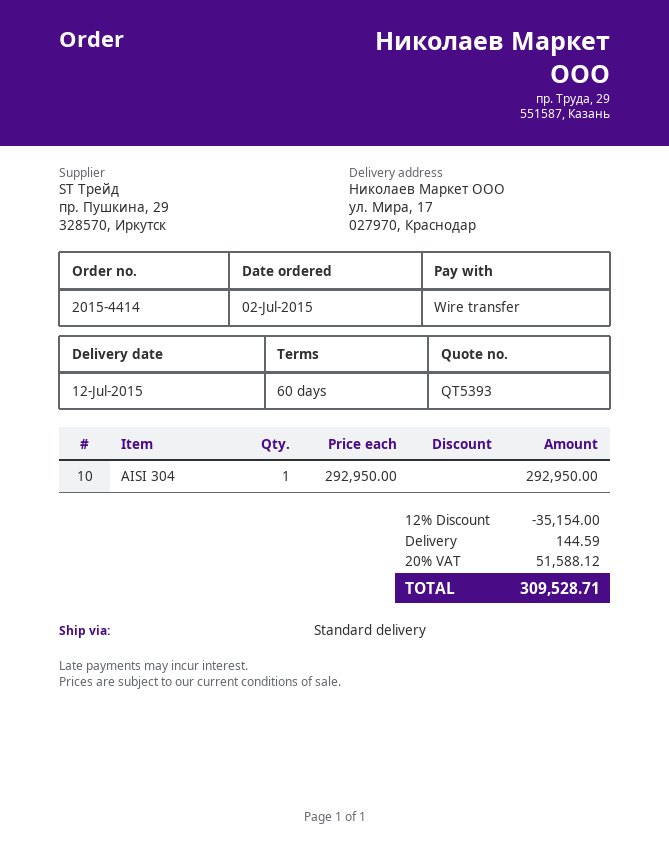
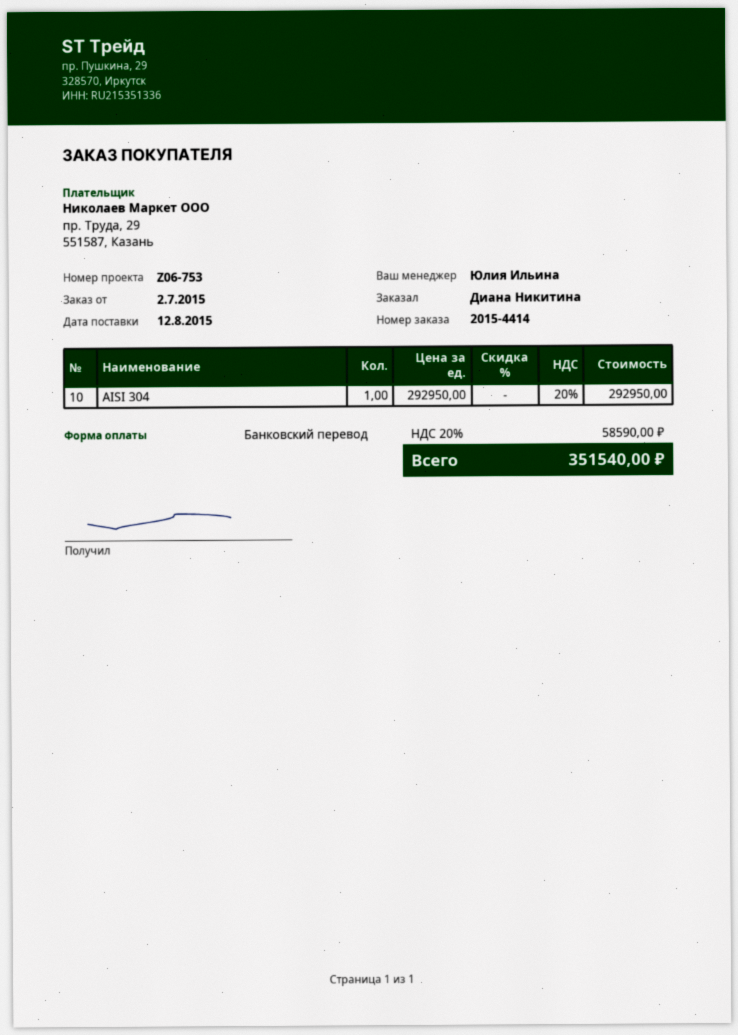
delivery date: 2015-07-12 -> 2015-08-12
discount: 12% = 35154.00 -> none
shipping: 144.59 -> none
tax: 20% = 51588.12 -> 20% = 58590.00
total: 309528.71 -> 351540.00

